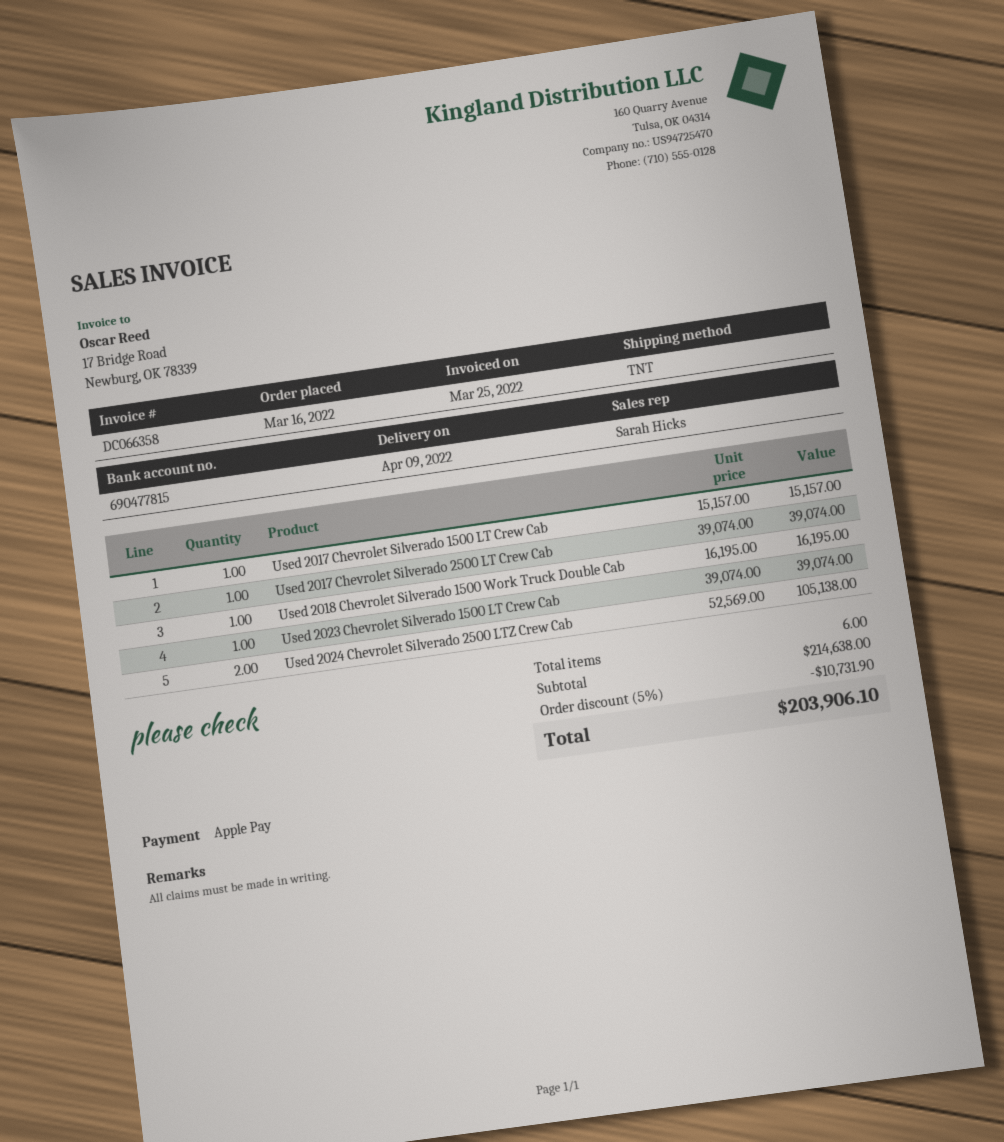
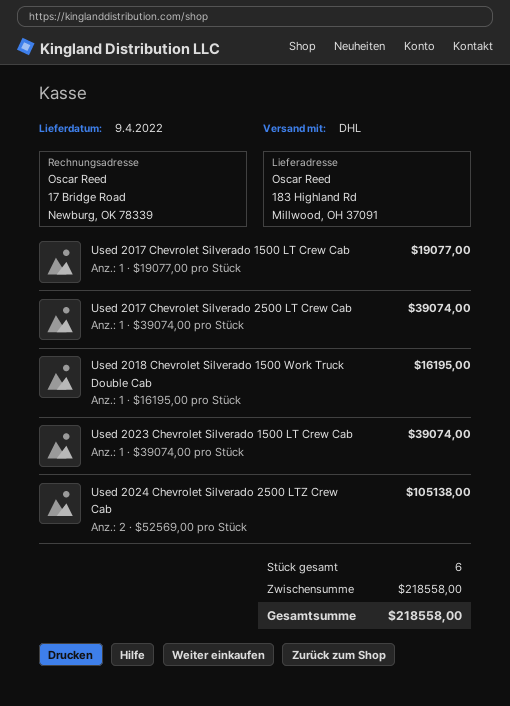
shipping method: TNT -> DHL
Used 2017 Chevrolet Silverado 1500 LT Crew Cab: 1 x 15157.00 = 15157.00 -> 1 x 19077.00 = 19077.00
subtotal: 214638.00 -> 218558.00
discount: 5% = 10731.90 -> none
total: 203906.10 -> 218558.00

